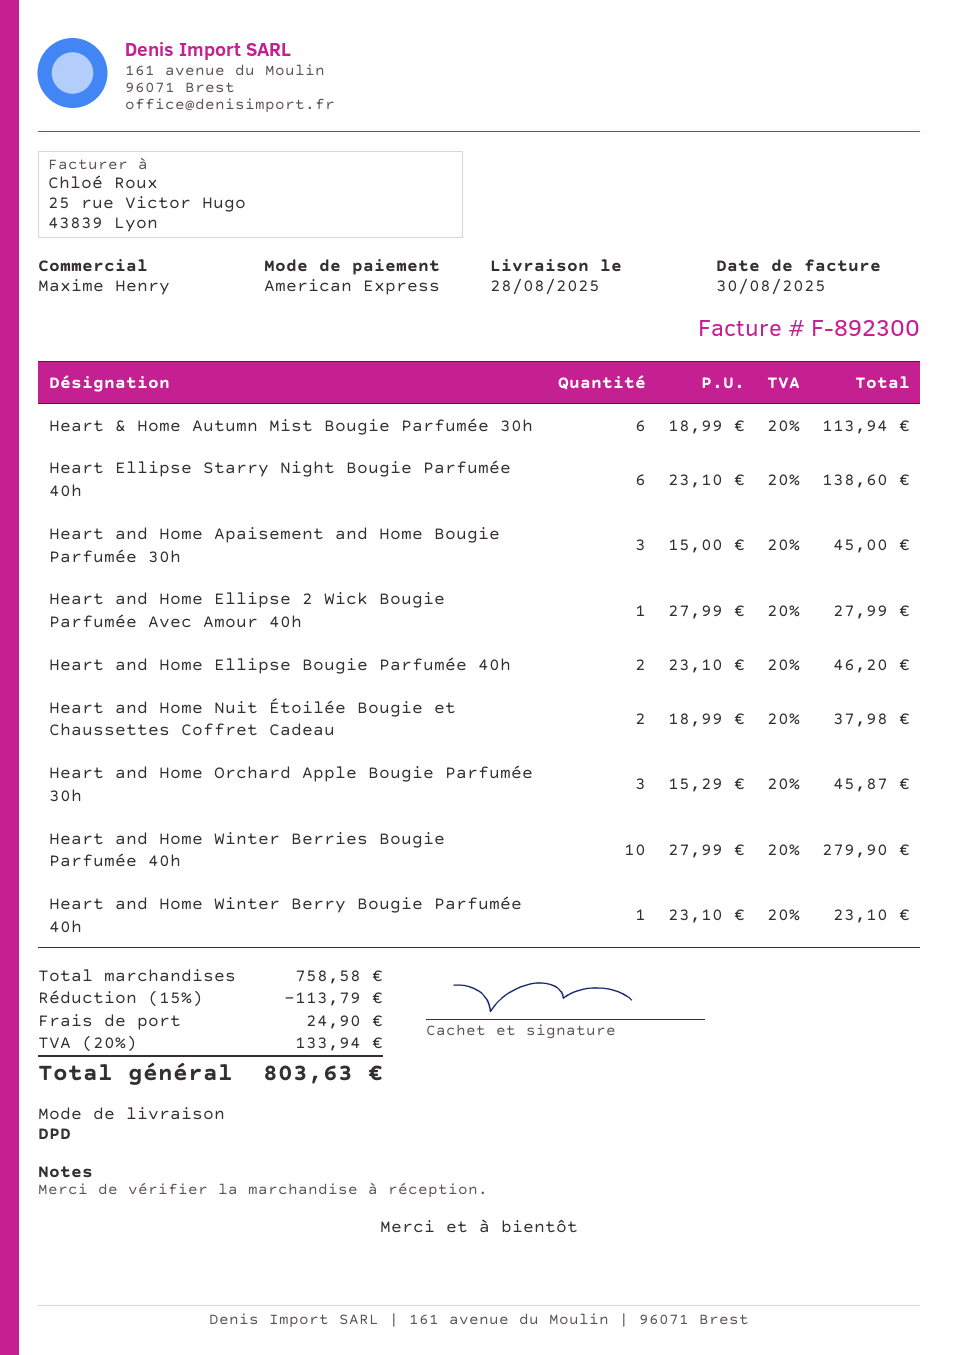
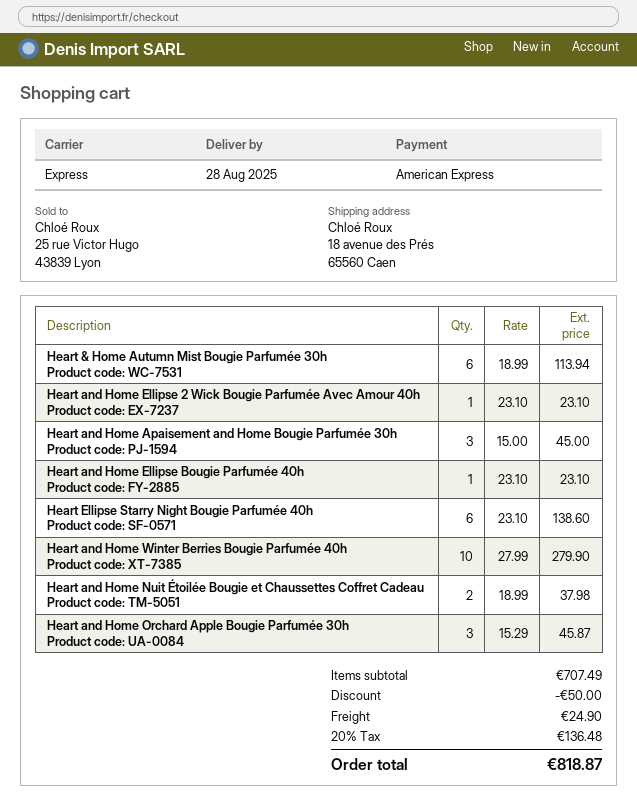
shipping method: DPD -> express
Heart and Home Ellipse 2 Wick Bougie Parfumée Avec Amour 40h: 1 x 27.99 = 27.99 -> 1 x 23.10 = 23.10
Heart and Home Ellipse Bougie Parfumée 40h: 2 x 23.10 = 46.20 -> 1 x 23.10 = 23.10
Heart and Home Winter Berry Bougie Parfumée 40h: 1 x 23.10 = 23.10 -> none
subtotal: 758.58 -> 707.49
discount: 113.79 -> 50.00
tax: 20% = 133.94 -> 20% = 136.48
total: 803.63 -> 818.87

